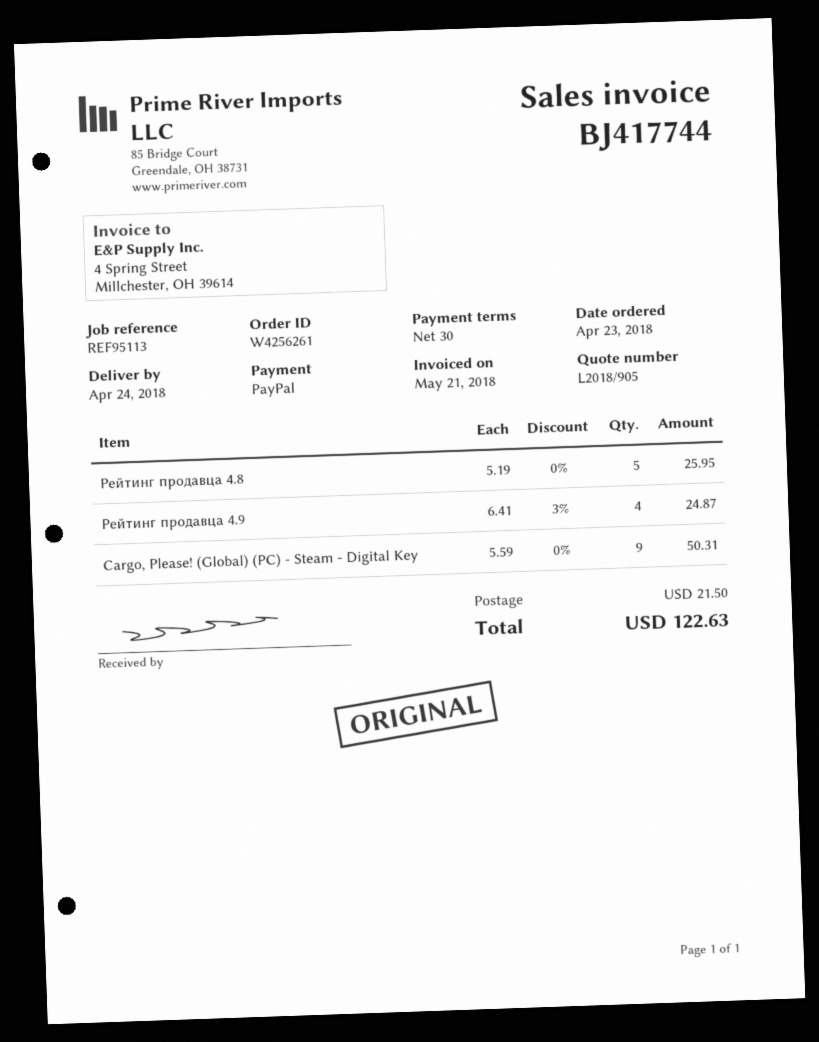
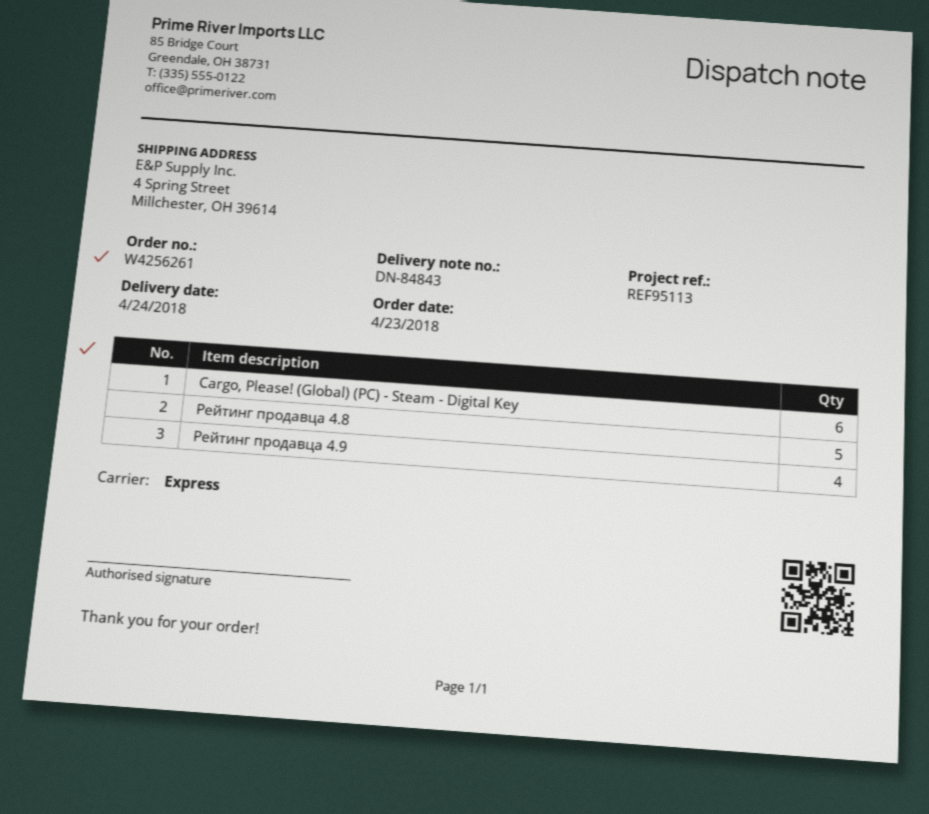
Cargo, Please! (Global) (PC) - Steam - Digital Key: 9 -> 6

